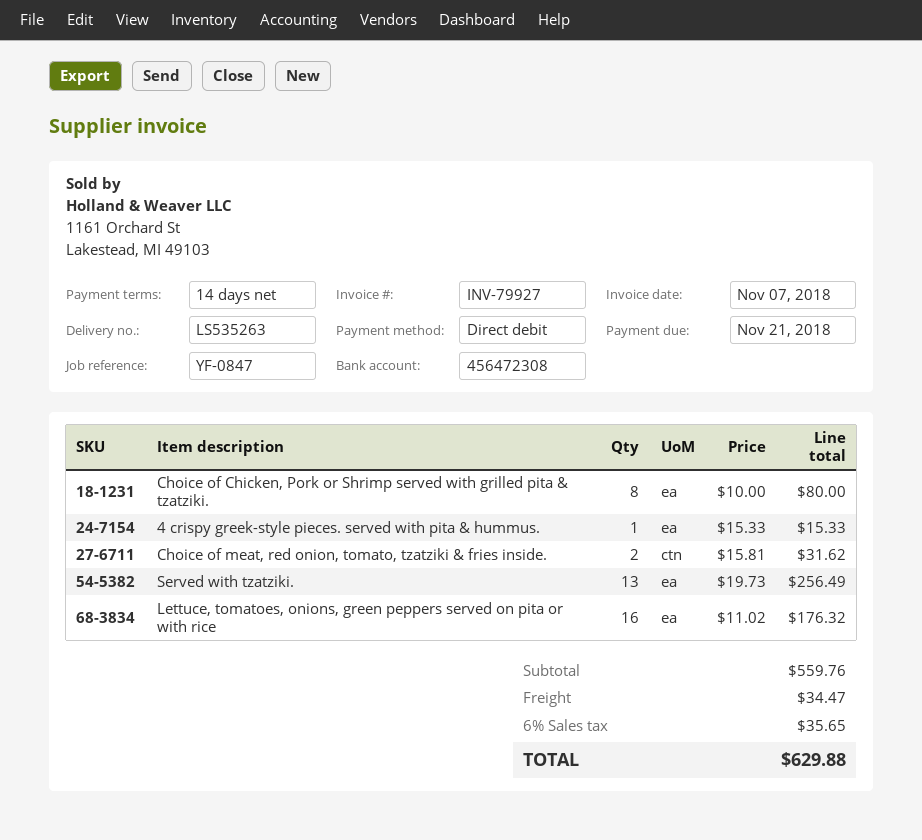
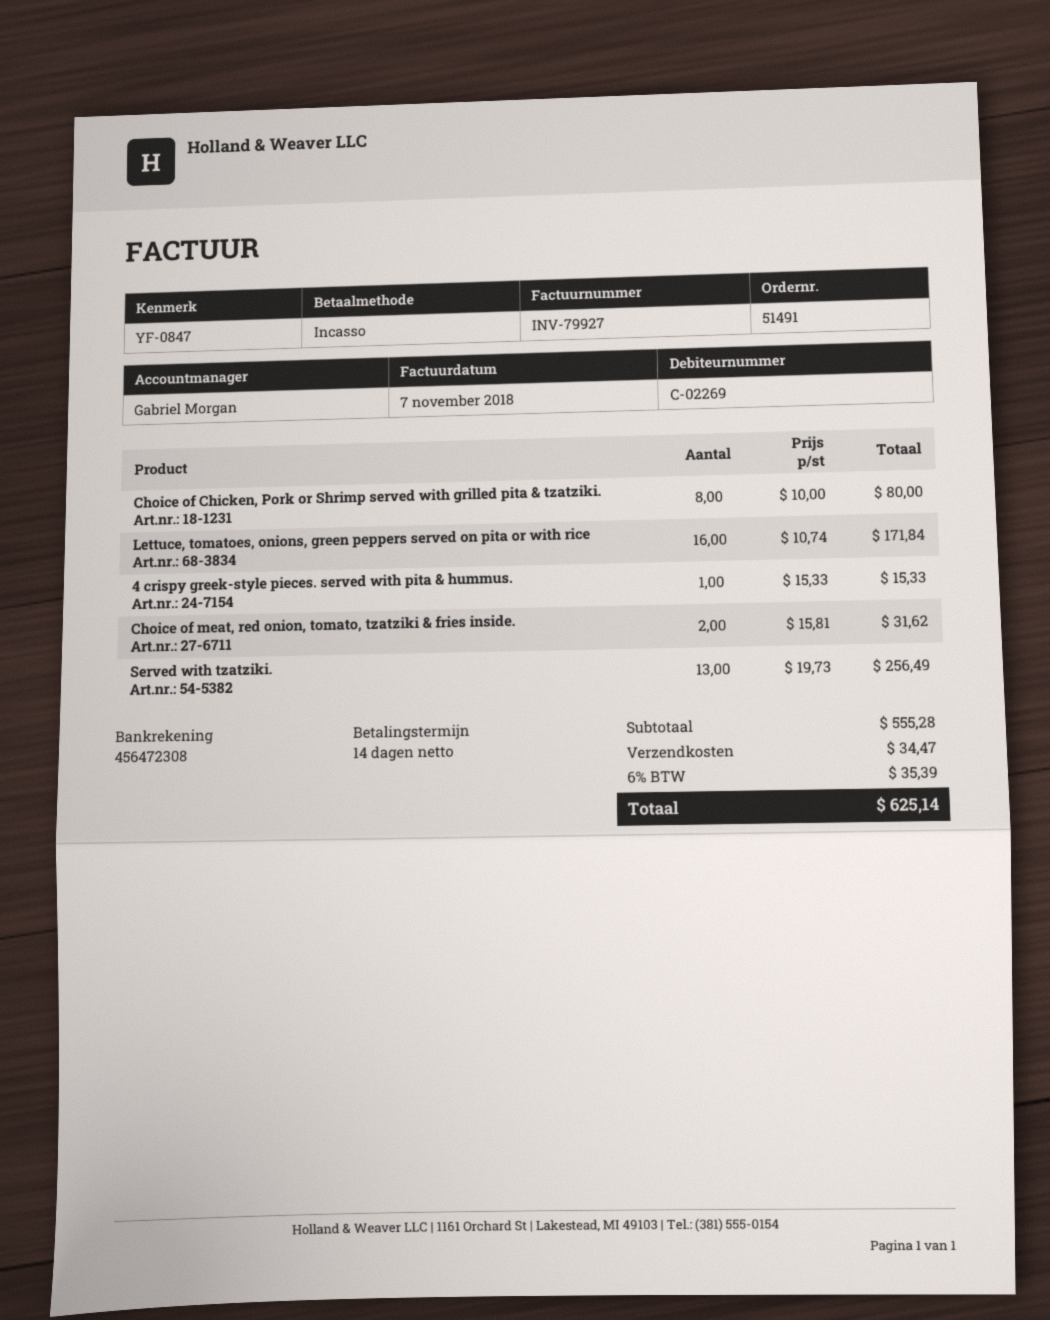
Lettuce, tomatoes, onions, green peppers served on pita or with rice: 16 x 11.02 = 176.32 -> 16 x 10.74 = 171.84
subtotal: 559.76 -> 555.28
tax: 6% = 35.65 -> 6% = 35.39
total: 629.88 -> 625.14

